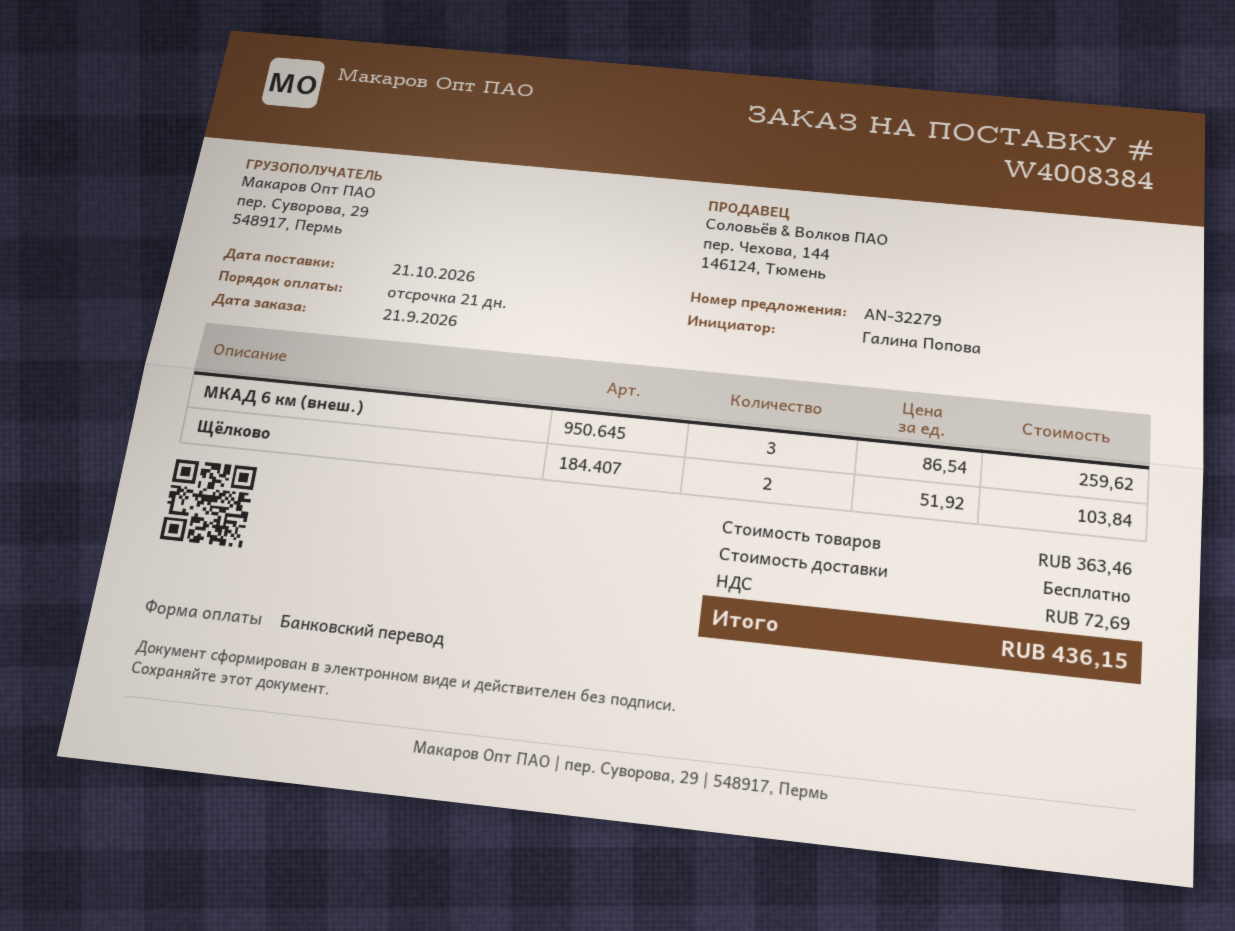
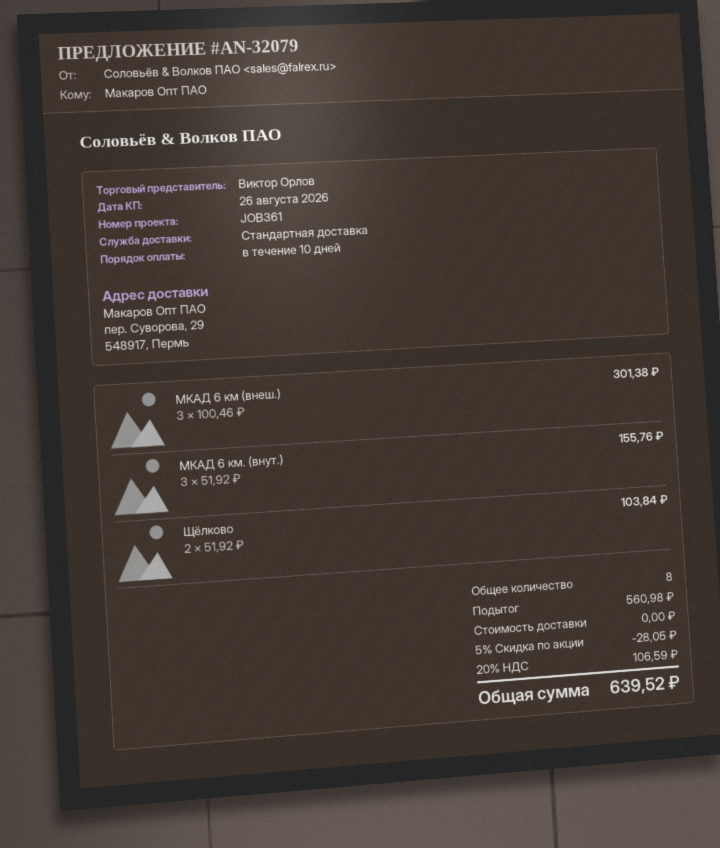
quote number: AN-32279 -> AN-32079
payment terms: 21 days -> 10 days
МКАД 6 км (внеш.): 3 x 86.54 = 259.62 -> 3 x 100.46 = 301.38
МКАД 6 км. (внут.): none -> 3 x 51.92 = 155.76
subtotal: 363.46 -> 560.98
discount: none -> 5% = 28.05
tax: 72.69 -> 106.59
total: 436.15 -> 639.52

